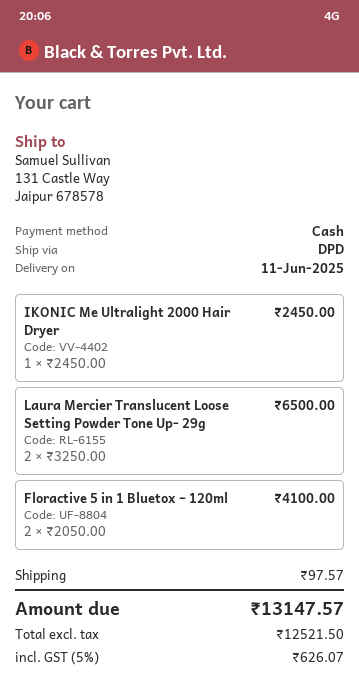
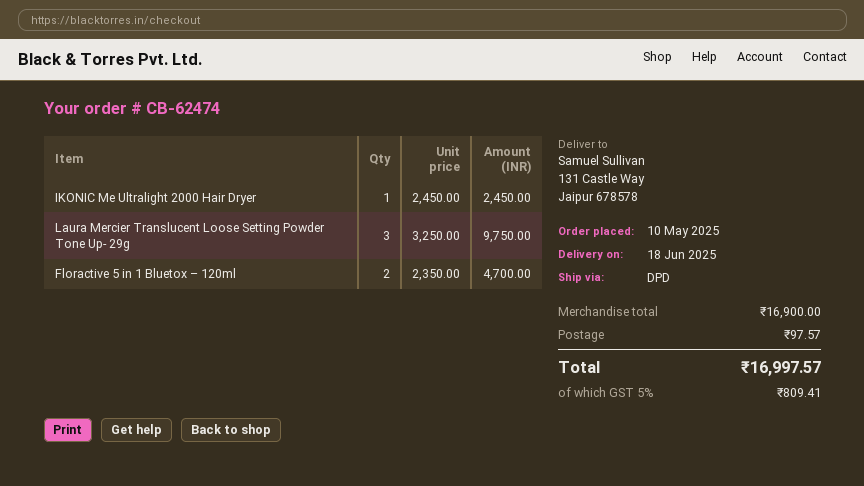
delivery date: 2025-06-11 -> 2025-06-18
Laura Mercier Translucent Loose Setting Powder Tone Up- 29g: 2 x 3250.00 = 6500.00 -> 3 x 3250.00 = 9750.00
Floractive 5 in 1 Bluetox – 120ml: 2 x 2050.00 = 4100.00 -> 2 x 2350.00 = 4700.00
tax: 5% = 626.07 -> 5% = 809.41
total: 13147.57 -> 16997.57

